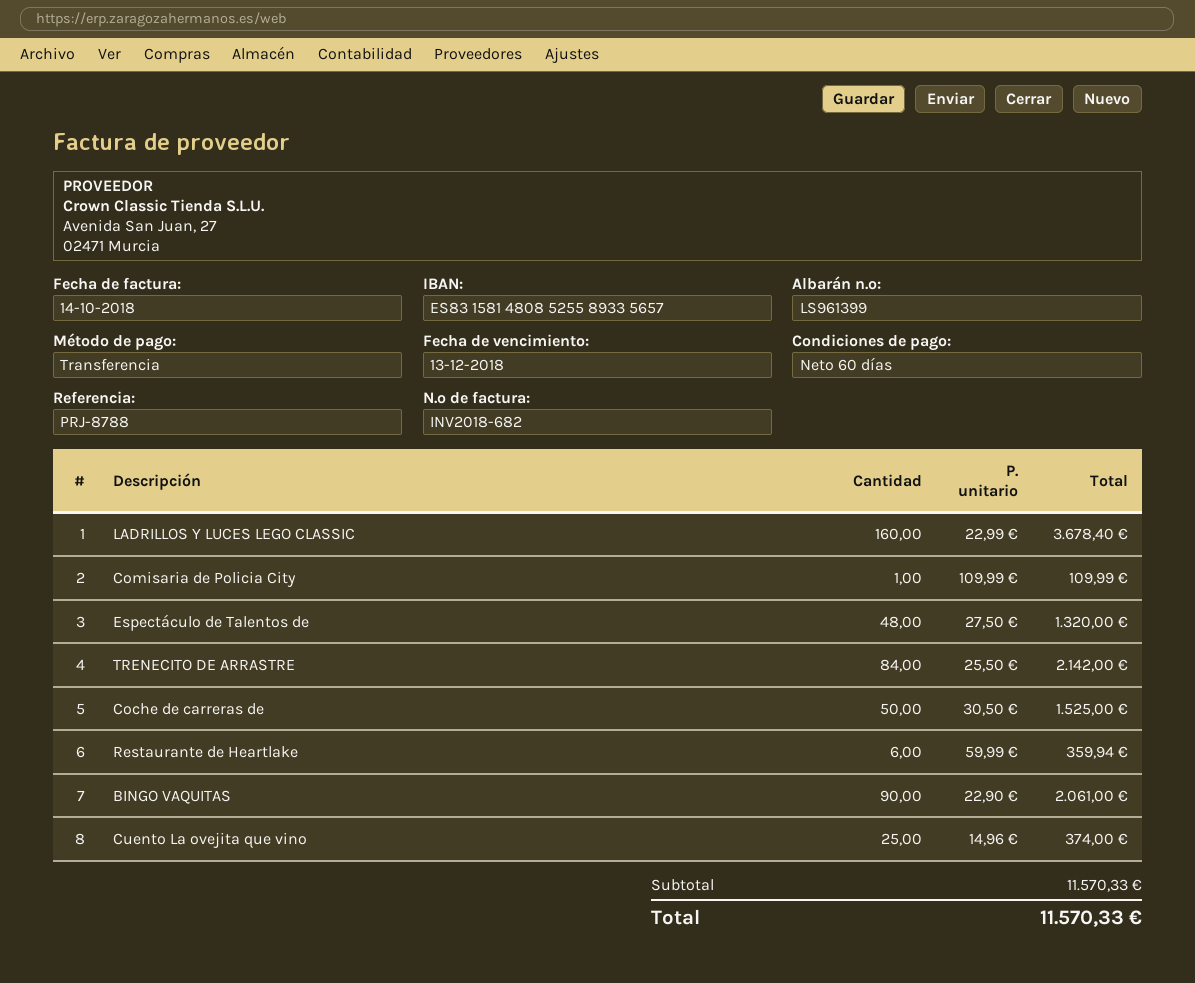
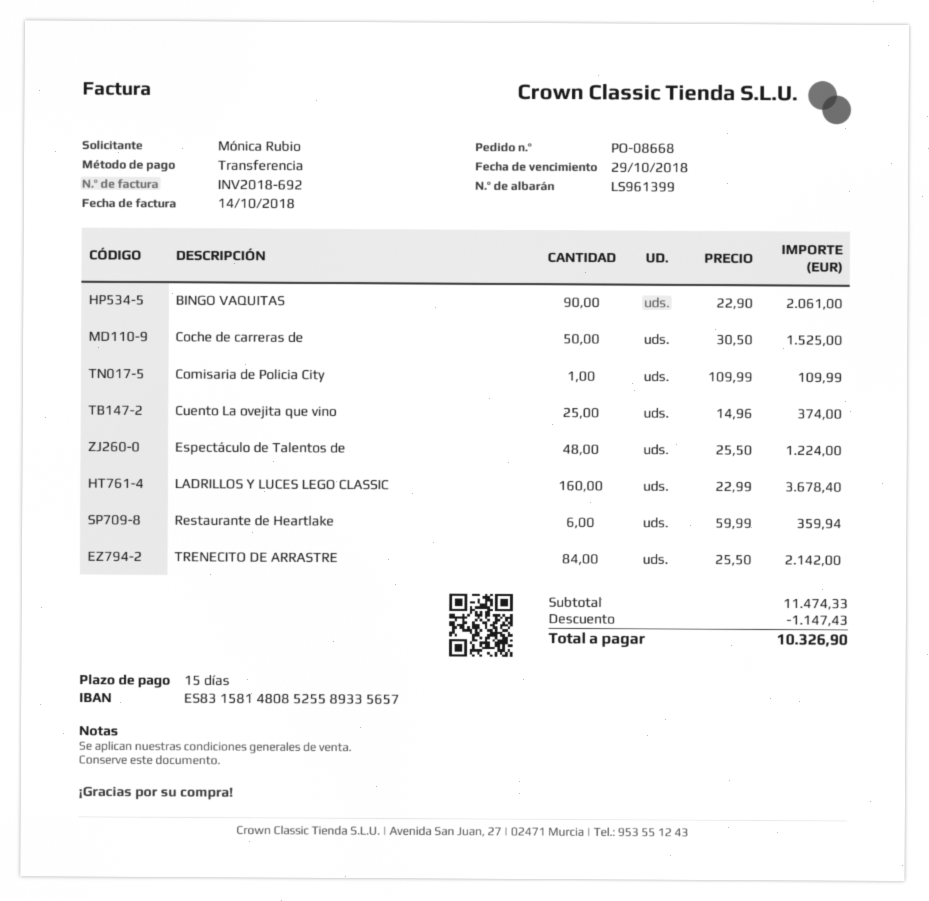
invoice number: INV2018-682 -> INV2018-692
payment terms: 60 days -> 15 days
due date: 2018-12-13 -> 2018-10-29
Espectáculo de Talentos de: 48 x 27.50 = 1320.00 -> 48 x 25.50 = 1224.00
subtotal: 11570.33 -> 11474.33
discount: none -> 1147.43
total: 11570.33 -> 10326.90

